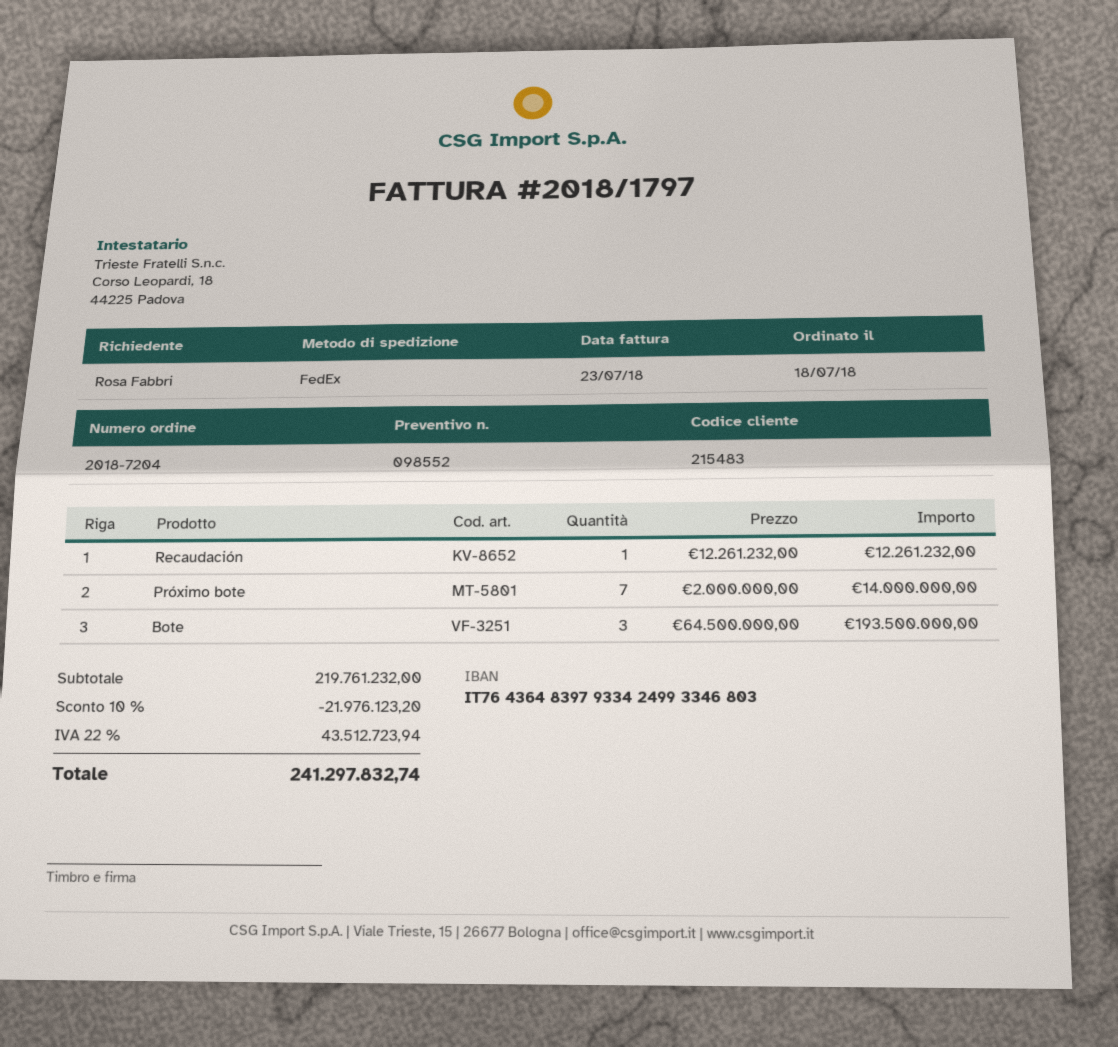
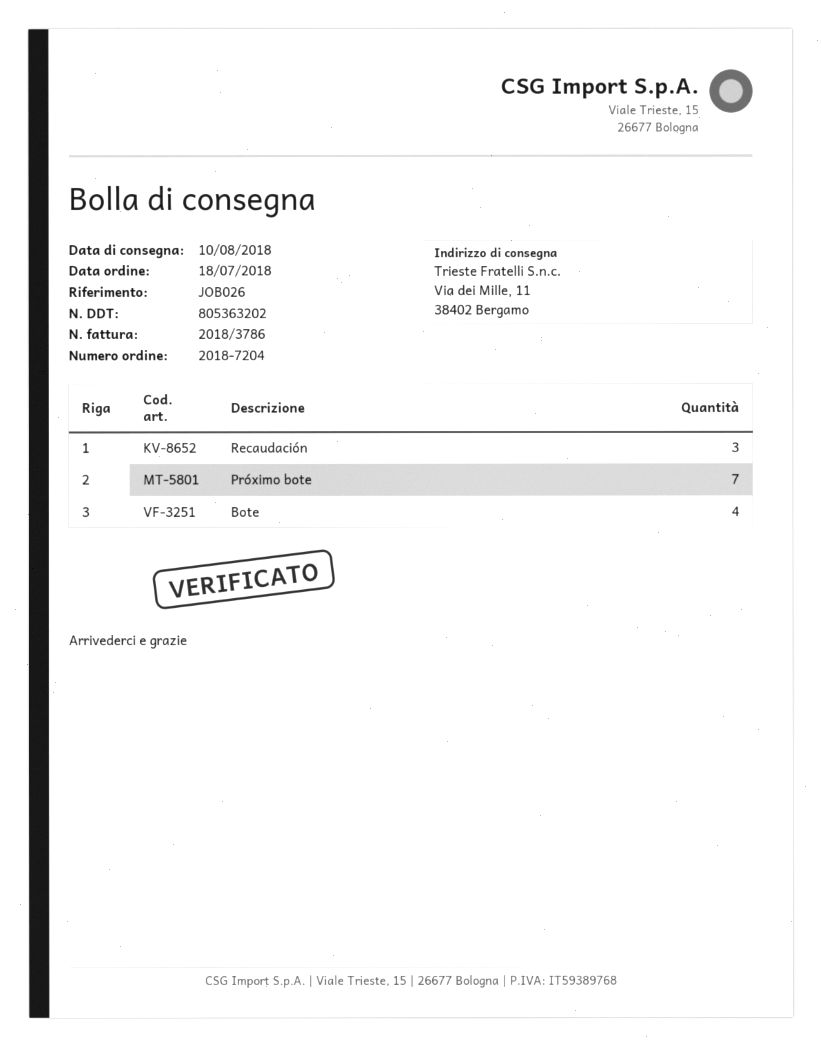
invoice number: 2018/1797 -> 2018/3786
Recaudación: 1 -> 3
Bote: 3 -> 4

